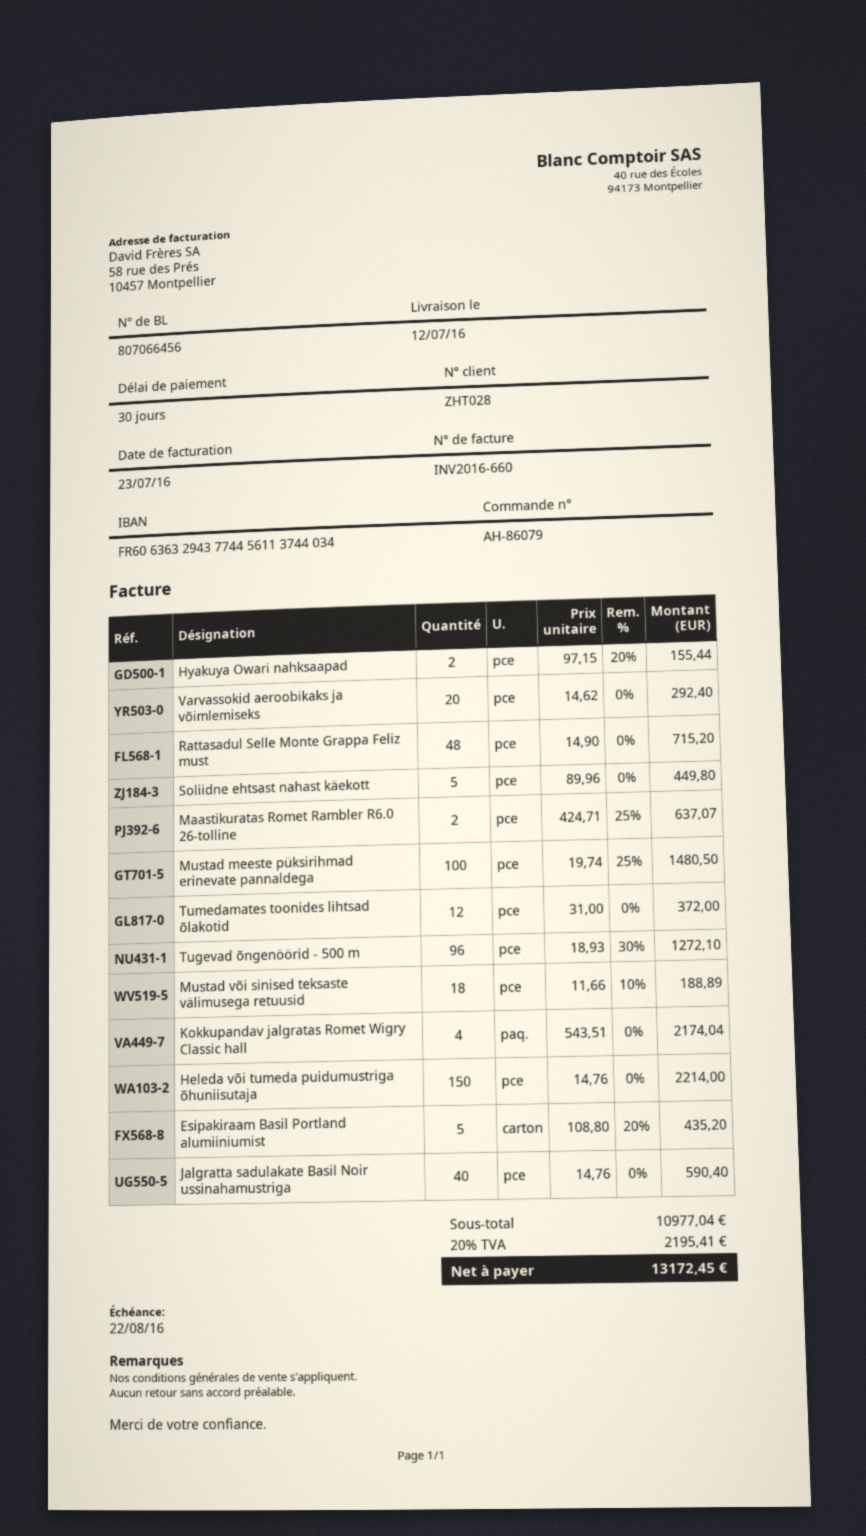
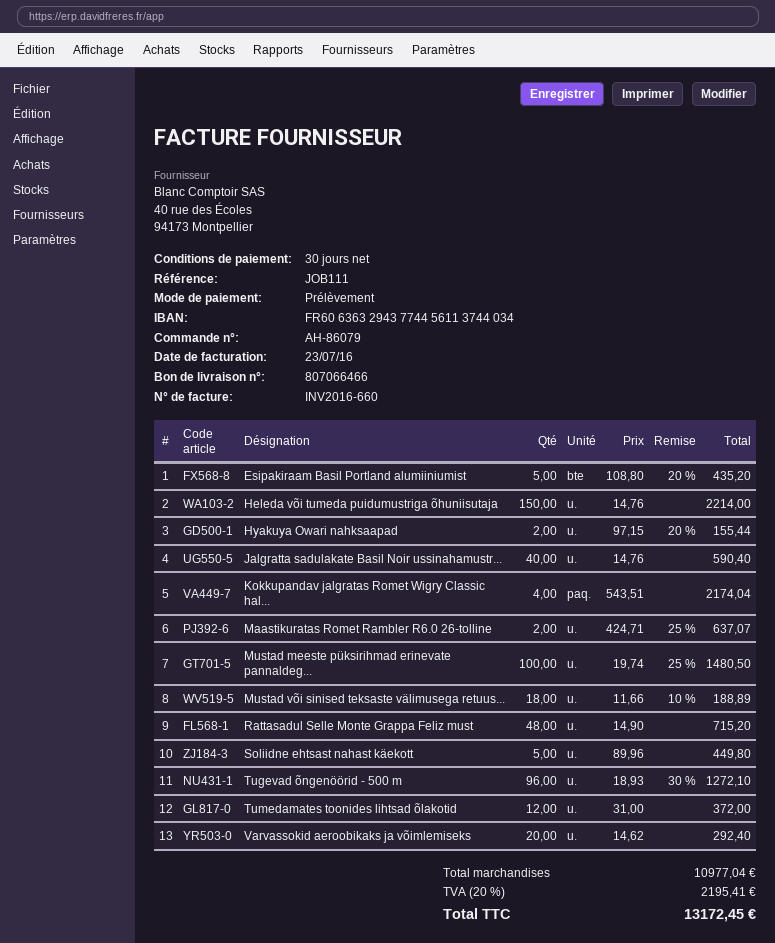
delivery note number: 807066456 -> 807066466

